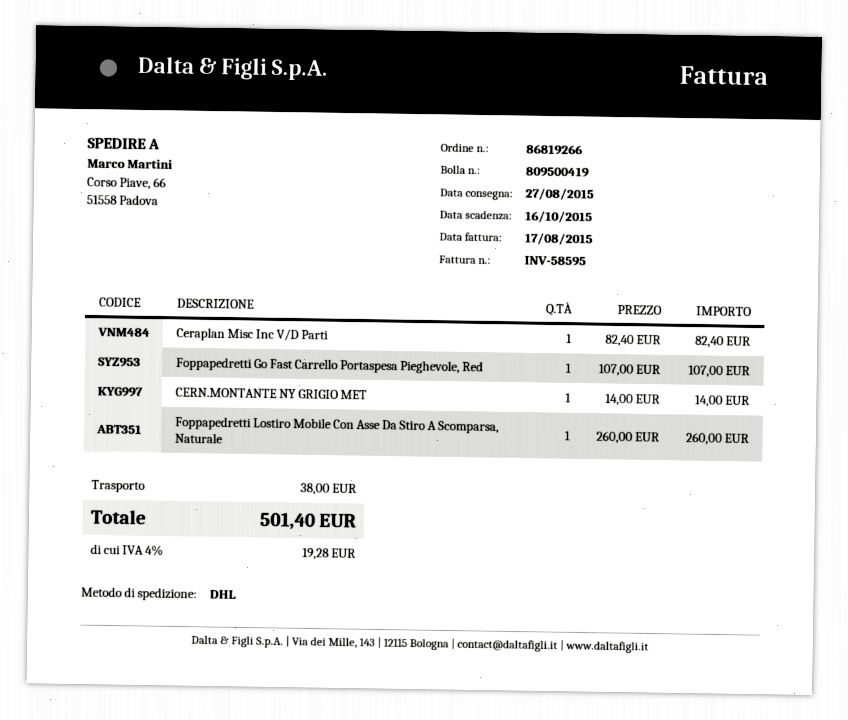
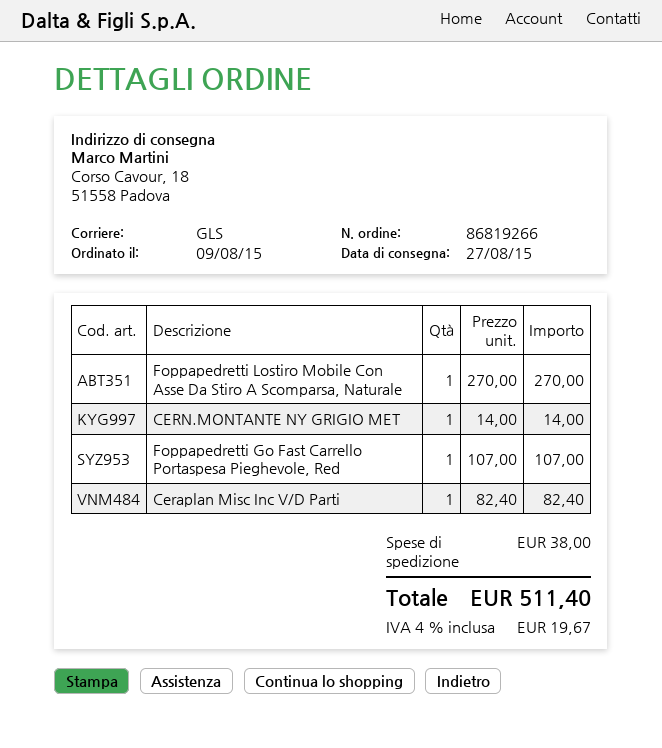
shipping method: DHL -> GLS
ship to: Corso Piave, 66, 51558 Padova -> Corso Cavour, 18, 51558 Padova
Foppapedretti Lostiro Mobile Con Asse Da Stiro A Scomparsa, Naturale: 1 x 260.00 = 260.00 -> 1 x 270.00 = 270.00
tax: 4% = 19.28 -> 4% = 19.67
total: 501.40 -> 511.40

